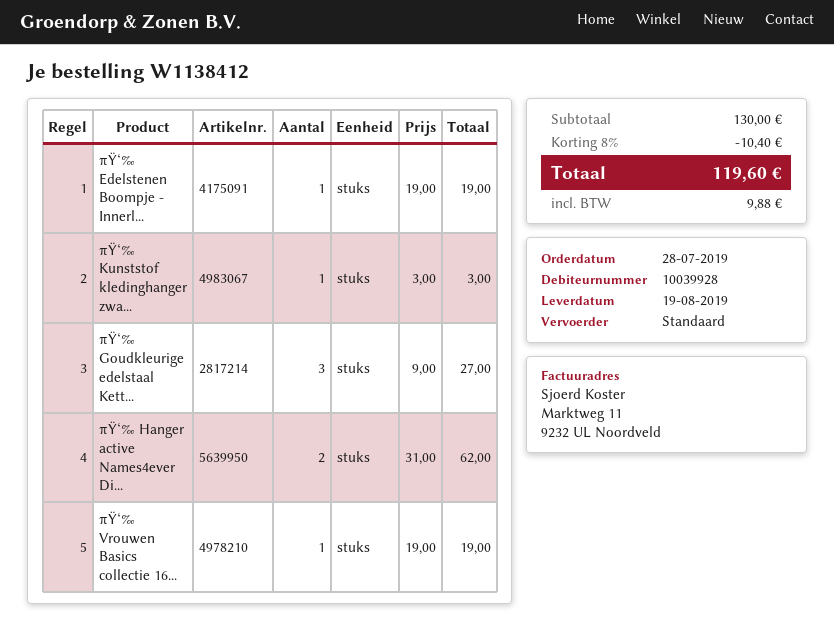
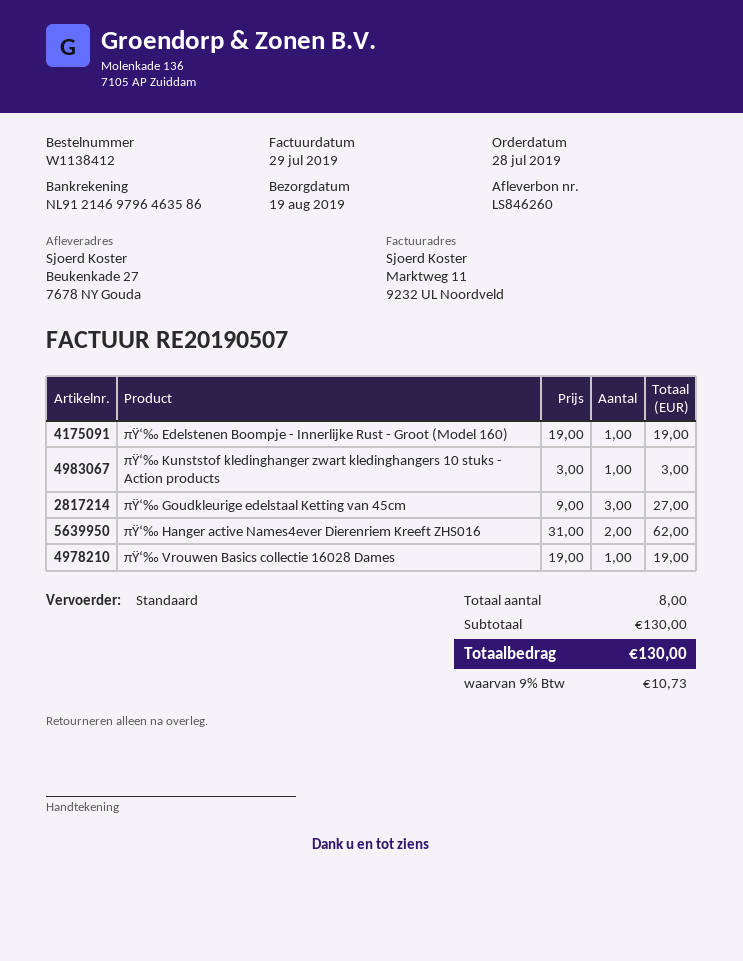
discount: 8% = 10.40 -> none
tax: 9.88 -> 10.73
total: 119.60 -> 130.00

